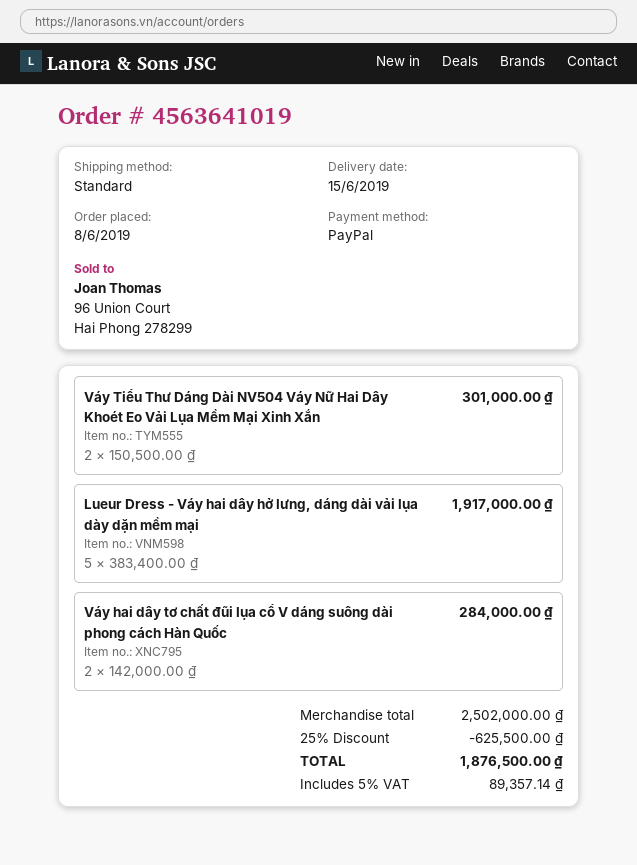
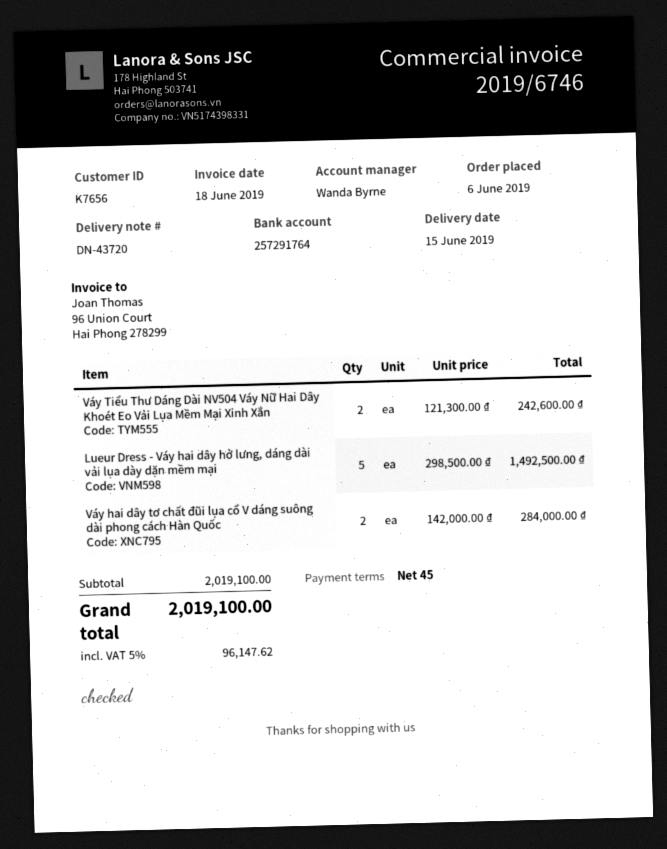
order date: 2019-06-08 -> 2019-06-06
Váy Tiểu Thư Dáng Dài NV504 Váy Nữ Hai Dây Khoét Eo Vải Lụa Mềm Mại Xinh Xắn: 2 x 150500.00 = 301000.00 -> 2 x 121300.00 = 242600.00
Lueur Dress - Váy hai dây hở lưng, dáng dài vải lụa dày dặn mềm mại: 5 x 383400.00 = 1917000.00 -> 5 x 298500.00 = 1492500.00
subtotal: 2502000.00 -> 2019100.00
discount: 25% = 625500.00 -> none
tax: 5% = 89357.14 -> 5% = 96147.62
total: 1876500.00 -> 2019100.00

